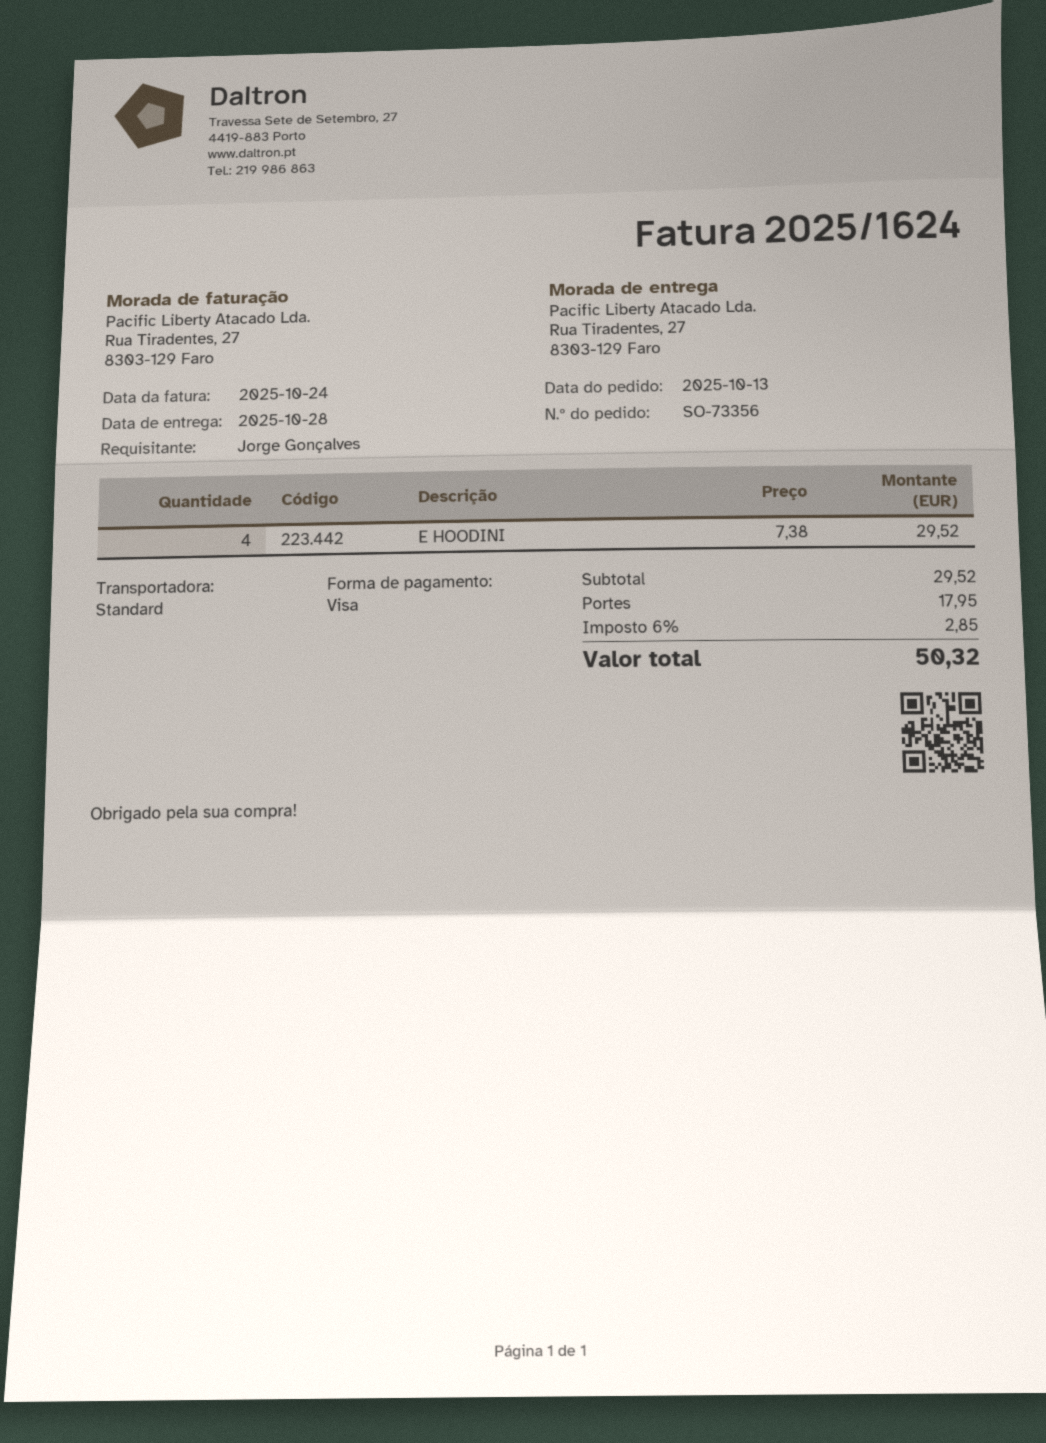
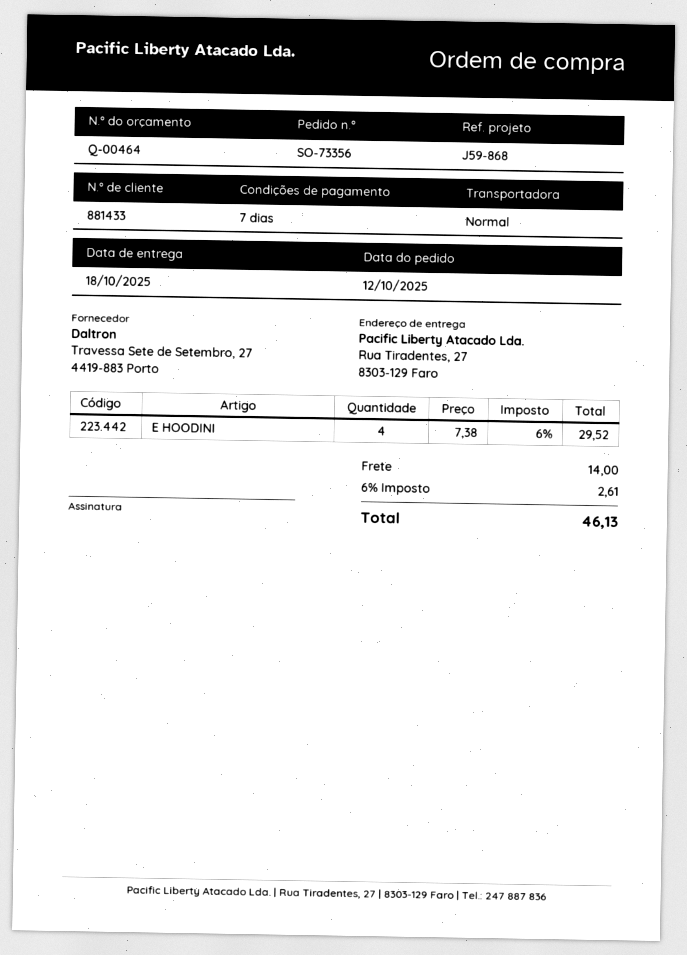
order date: 2025-10-13 -> 2025-10-12
delivery date: 2025-10-28 -> 2025-10-18
shipping: 17.95 -> 14.00
tax: 6% = 2.85 -> 6% = 2.61
total: 50.32 -> 46.13

